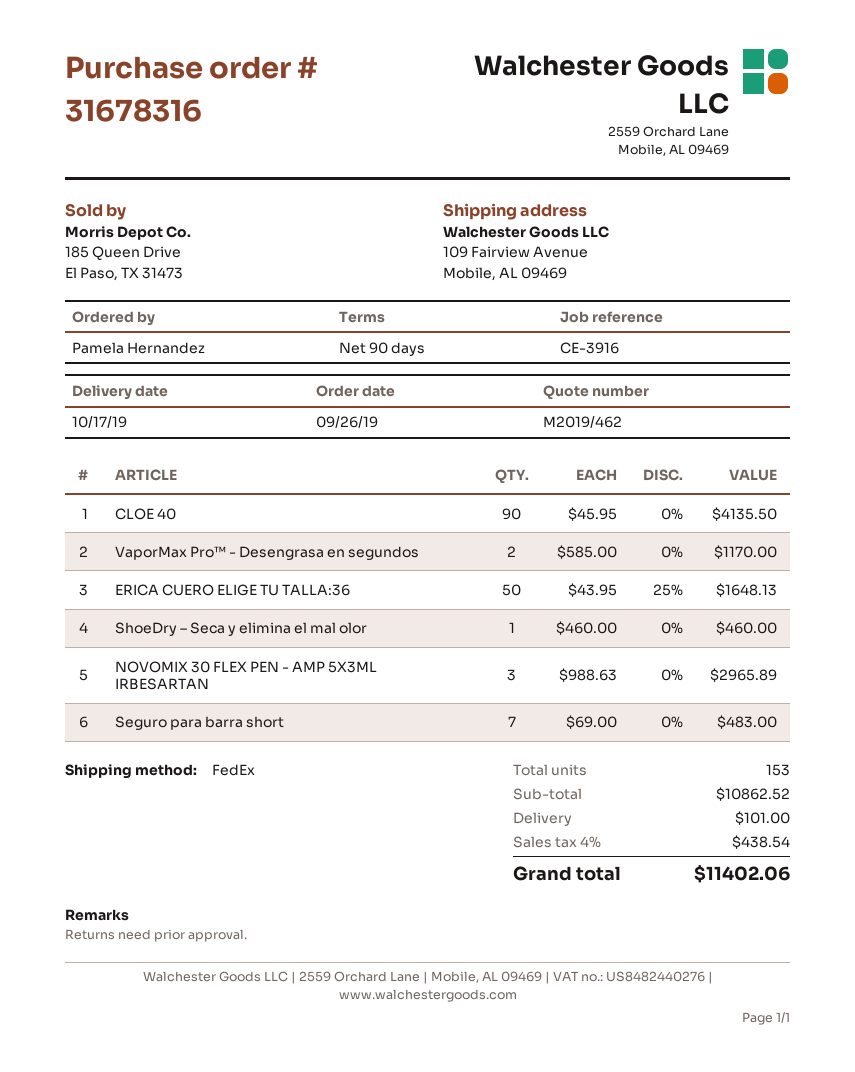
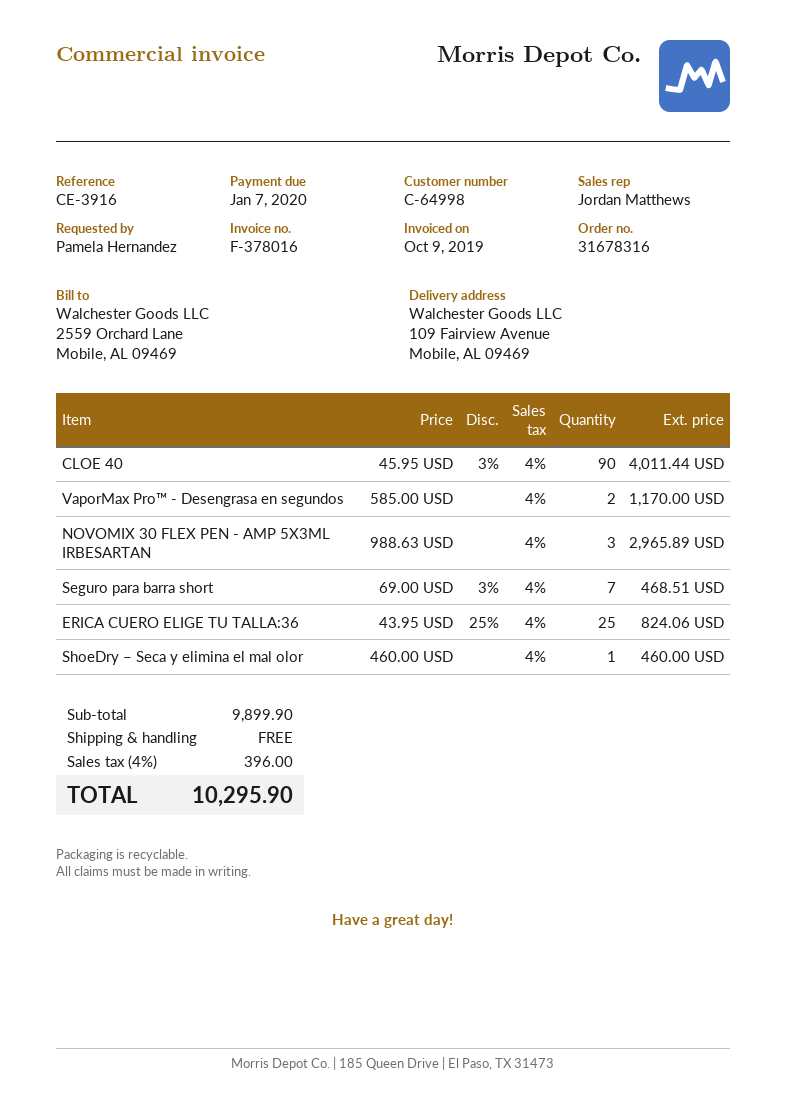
CLOE 40: 90 x 45.95 = 4135.50 -> 90 x 45.95 - 3% = 4011.44
ERICA CUERO ELIGE TU TALLA:36: 50 x 43.95 - 25% = 1648.13 -> 25 x 43.95 - 25% = 824.06
Seguro para barra short: 7 x 69.00 = 483.00 -> 7 x 69.00 - 3% = 468.51
subtotal: 10862.52 -> 9899.90
shipping: 101.00 -> 0.00
tax: 4% = 438.54 -> 4% = 396.00
total: 11402.06 -> 10295.90

